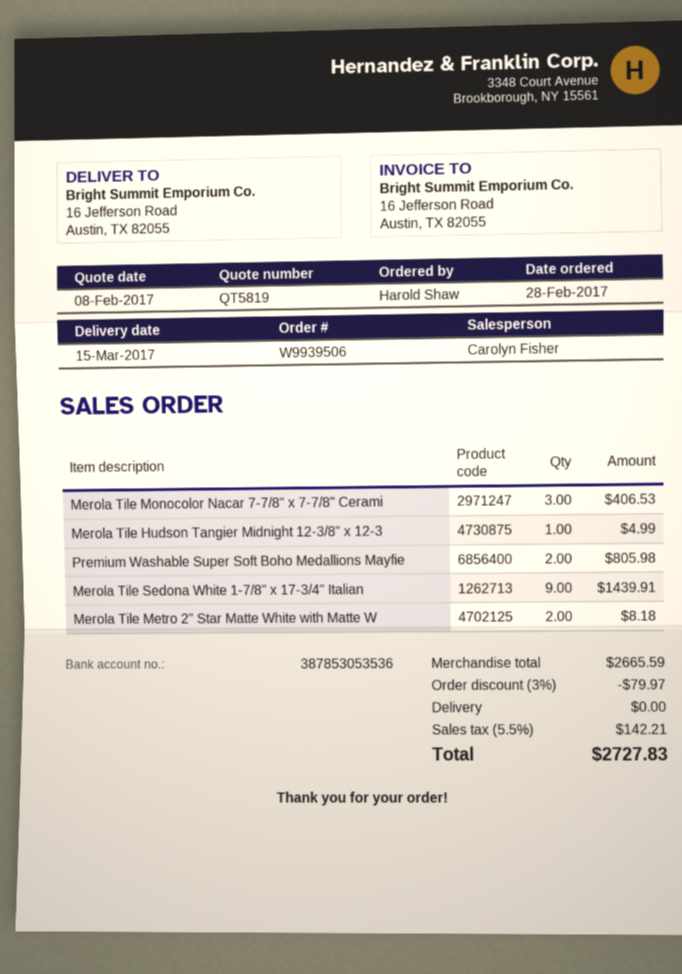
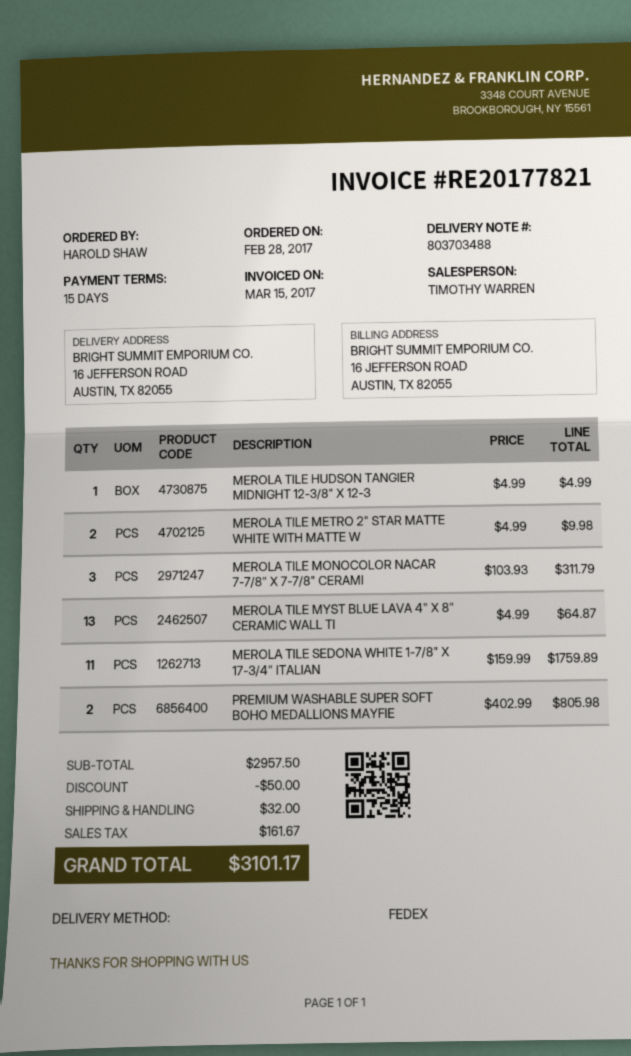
sales rep: Carolyn Fisher -> TIMOTHY WARREN
Merola Tile Monocolor Nacar 7-7/8" x 7-7/8" Cerami: 3 for 406.53 -> 3 for 311.79
Merola Tile Sedona White 1-7/8" x 17-3/4" Italian: 9 for 1439.91 -> 11 for 1759.89
Merola Tile Metro 2" Star Matte White with Matte W: 2 for 8.18 -> 2 for 9.98
MEROLA TILE MYST BLUE LAVA 4" X 8" CERAMIC WALL TI: none -> 13 for 64.87
subtotal: 2665.59 -> 2957.50
discount: 79.97 -> 50.00
shipping: 0.00 -> 32.00
tax: 142.21 -> 161.67
total: 2727.83 -> 3101.17

